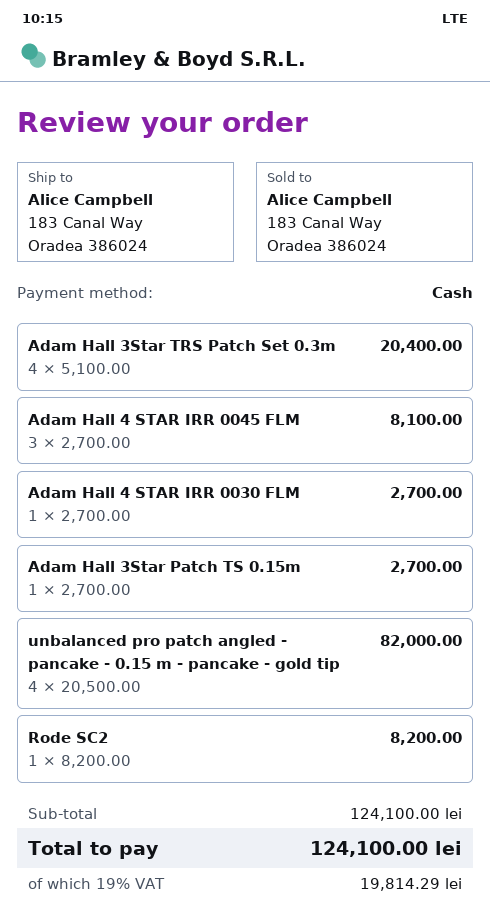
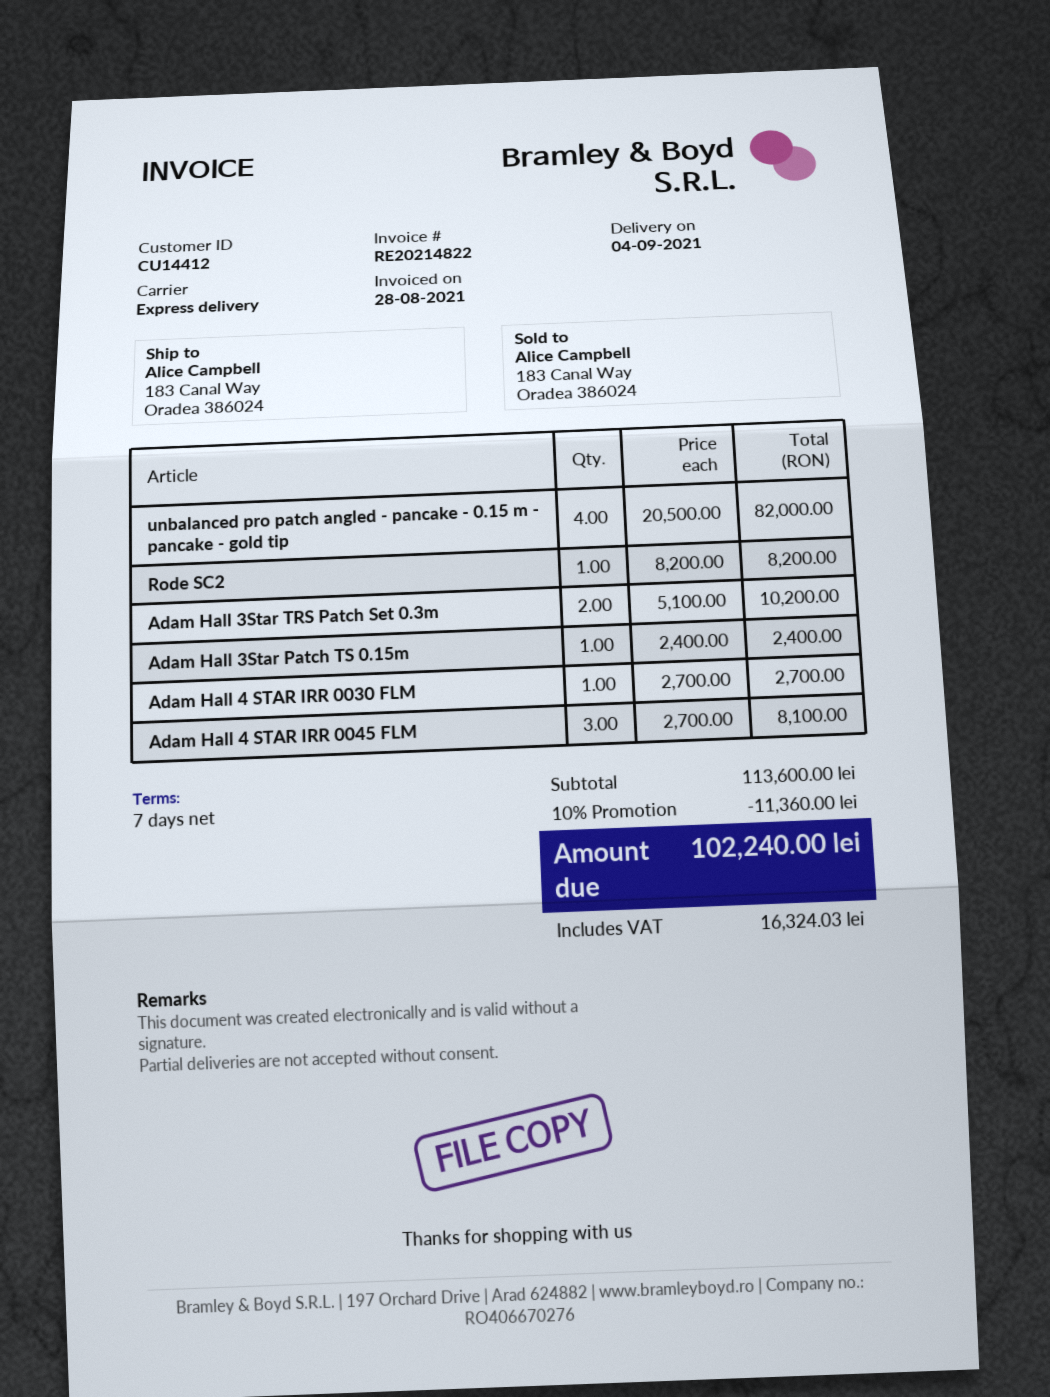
Adam Hall 3Star TRS Patch Set 0.3m: 4 x 5100.00 = 20400.00 -> 2 x 5100.00 = 10200.00
Adam Hall 3Star Patch TS 0.15m: 1 x 2700.00 = 2700.00 -> 1 x 2400.00 = 2400.00
subtotal: 124100.00 -> 113600.00
discount: none -> 10% = 11360.00
tax: 19814.29 -> 16324.03
total: 124100.00 -> 102240.00

